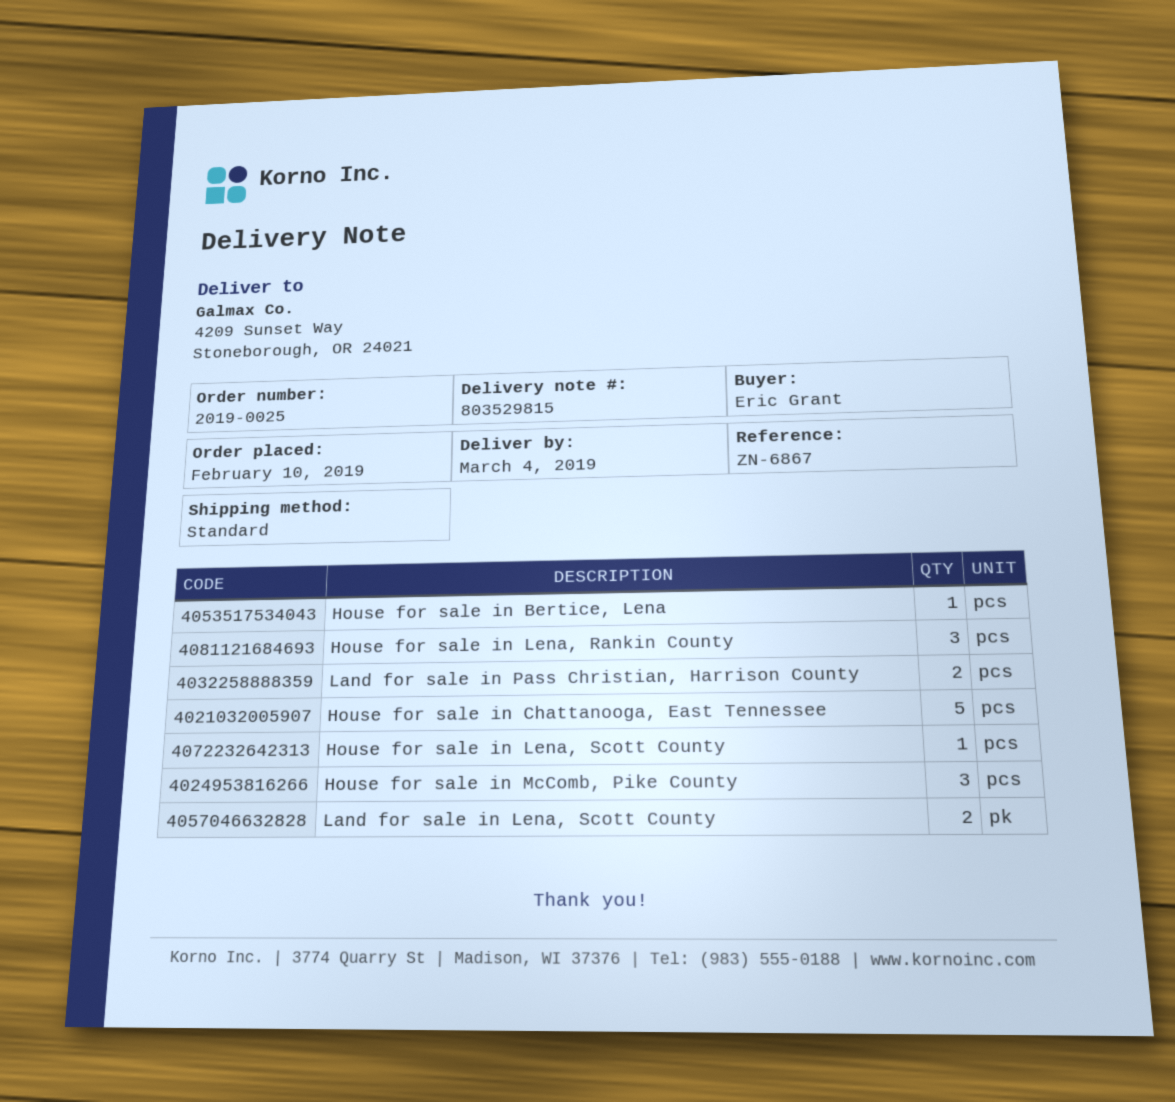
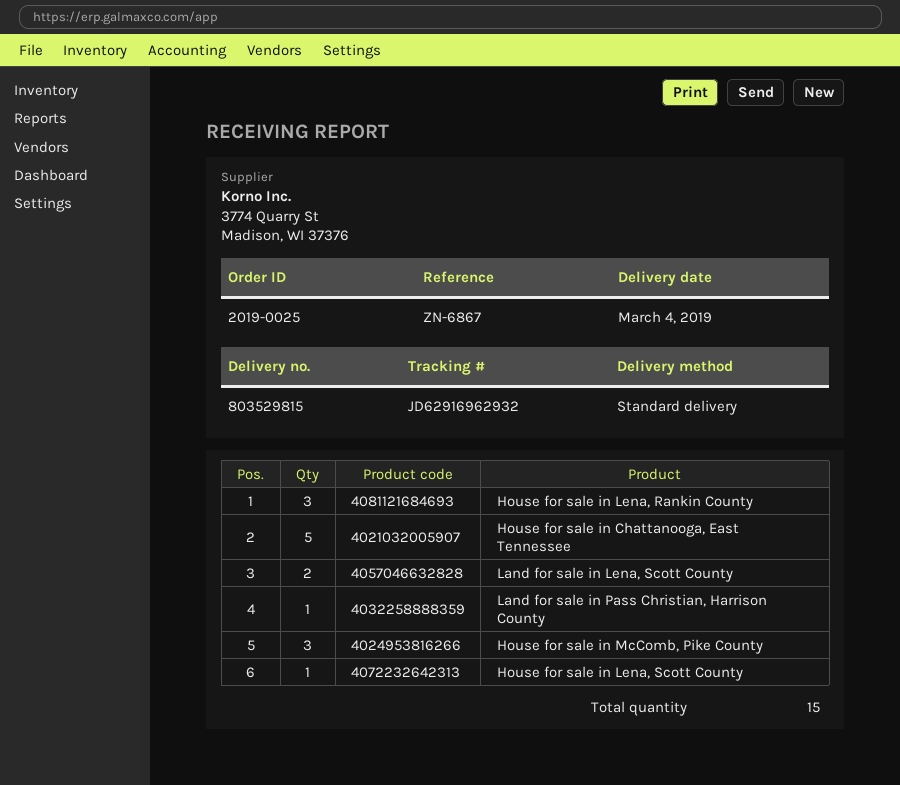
House for sale in Bertice, Lena: 1 -> none
Land for sale in Pass Christian, Harrison County: 2 -> 1

